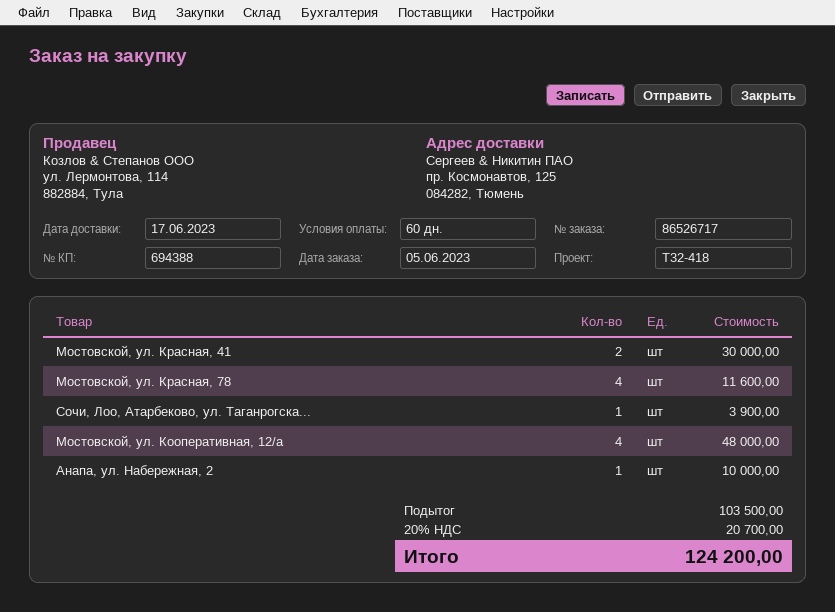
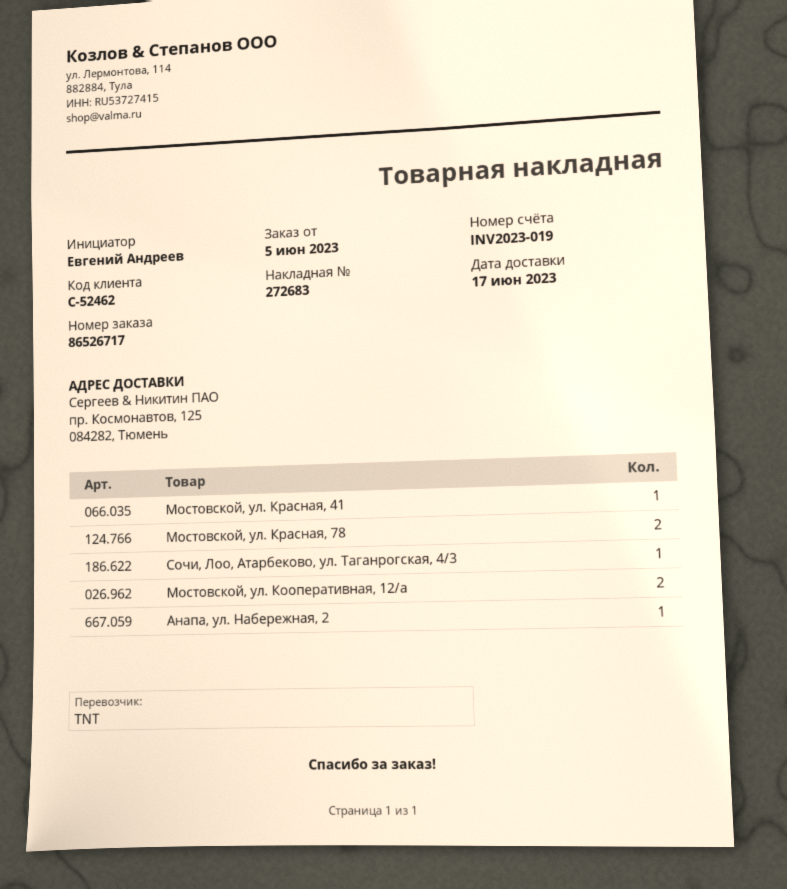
Мостовской, ул. Красная, 41: 2 -> 1
Мостовской, ул. Красная, 78: 4 -> 2
Мостовской, ул. Кооперативная, 12/а: 4 -> 2

